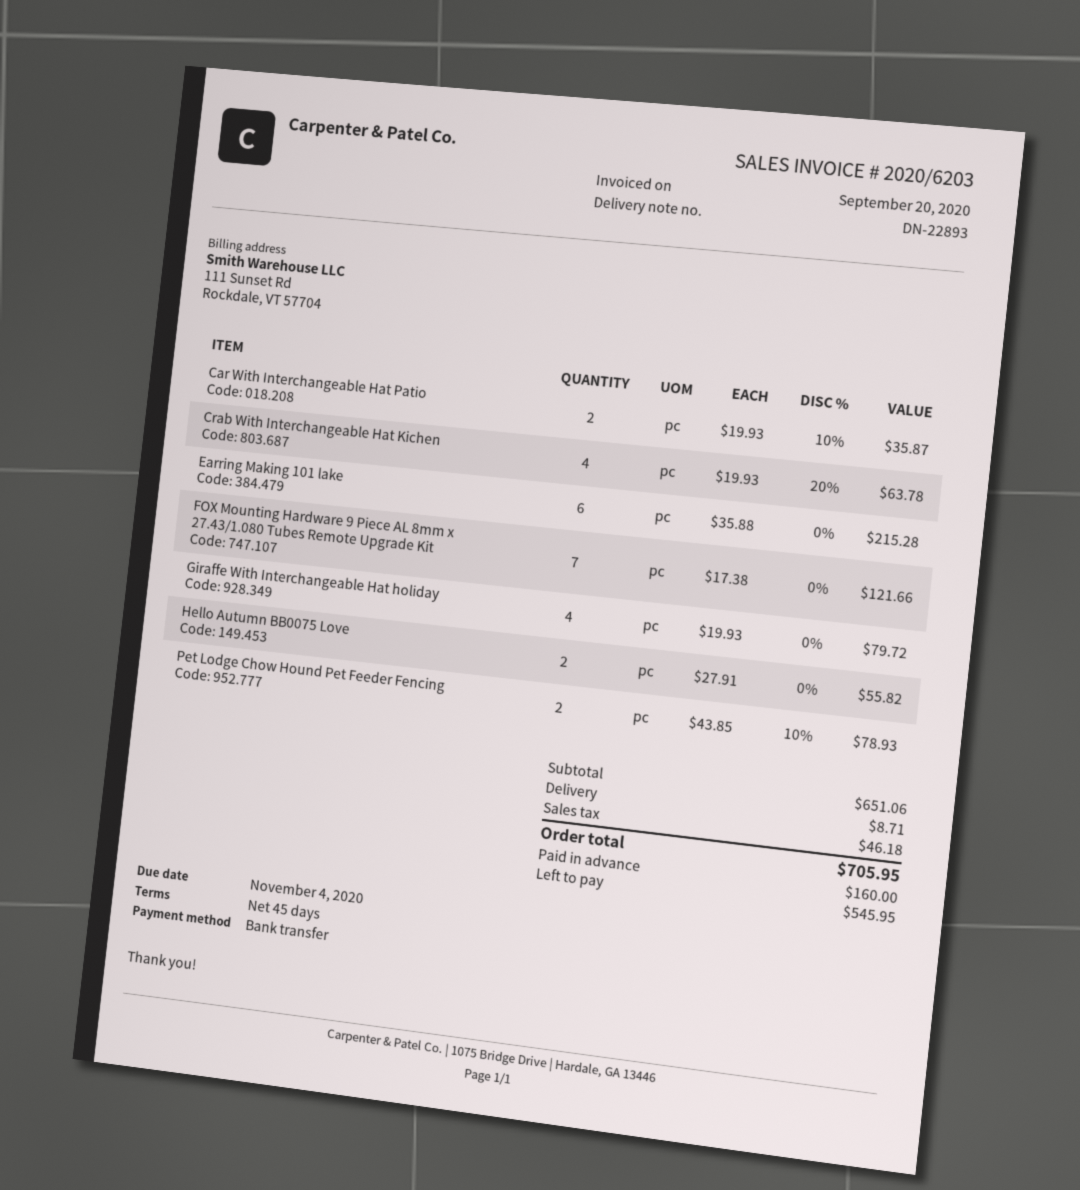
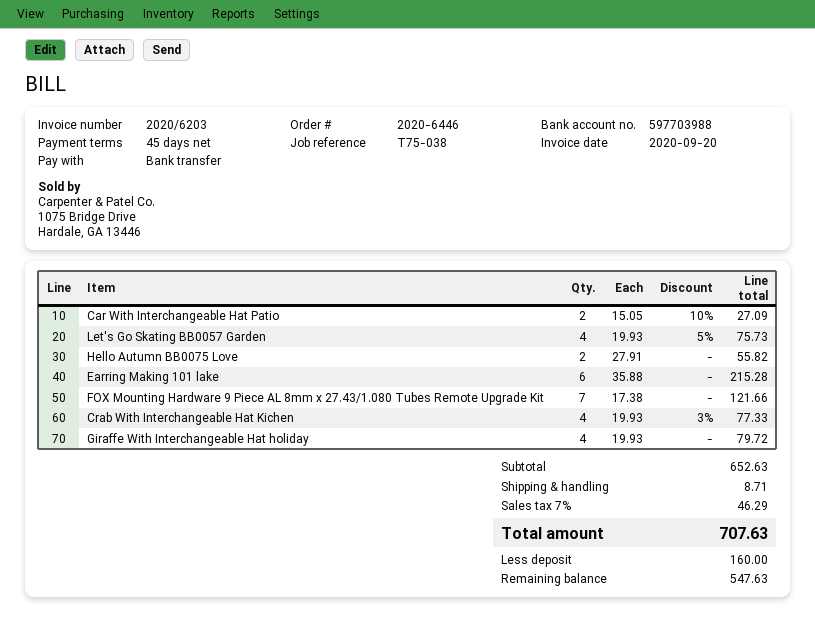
Car With Interchangeable Hat Patio: 2 x 19.93 - 10% = 35.87 -> 2 x 15.05 - 10% = 27.09
Crab With Interchangeable Hat Kichen: 4 x 19.93 - 20% = 63.78 -> 4 x 19.93 - 3% = 77.33
Pet Lodge Chow Hound Pet Feeder Fencing: 2 x 43.85 - 10% = 78.93 -> none
Let's Go Skating BB0057 Garden: none -> 4 x 19.93 - 5% = 75.73
subtotal: 651.06 -> 652.63
tax: 46.18 -> 46.29
total: 705.95 -> 707.63
balance: 545.95 -> 547.63

